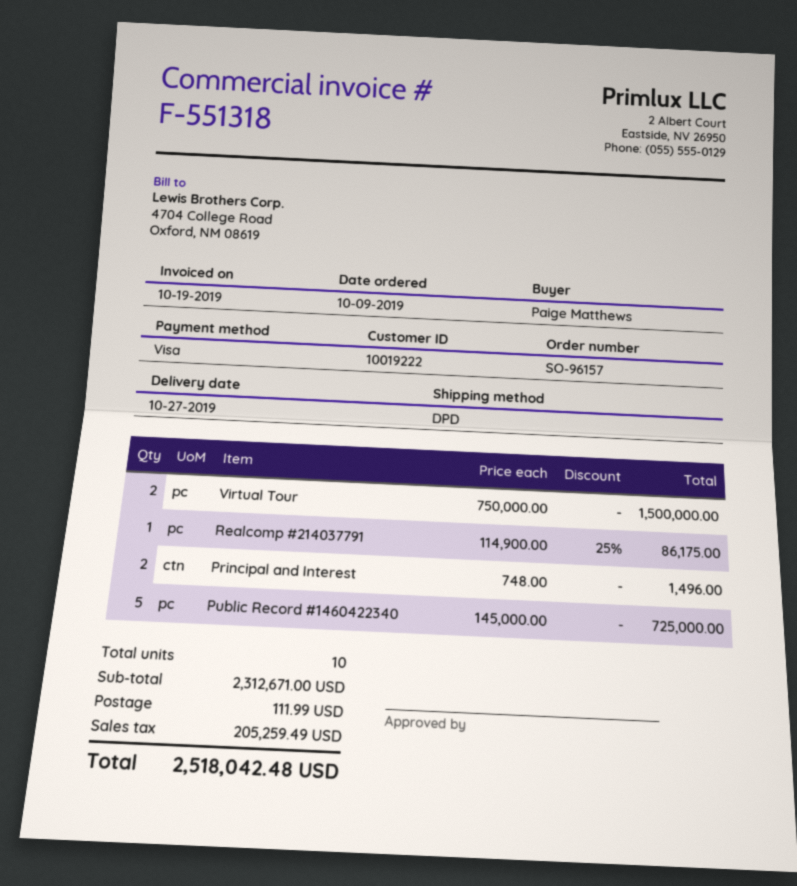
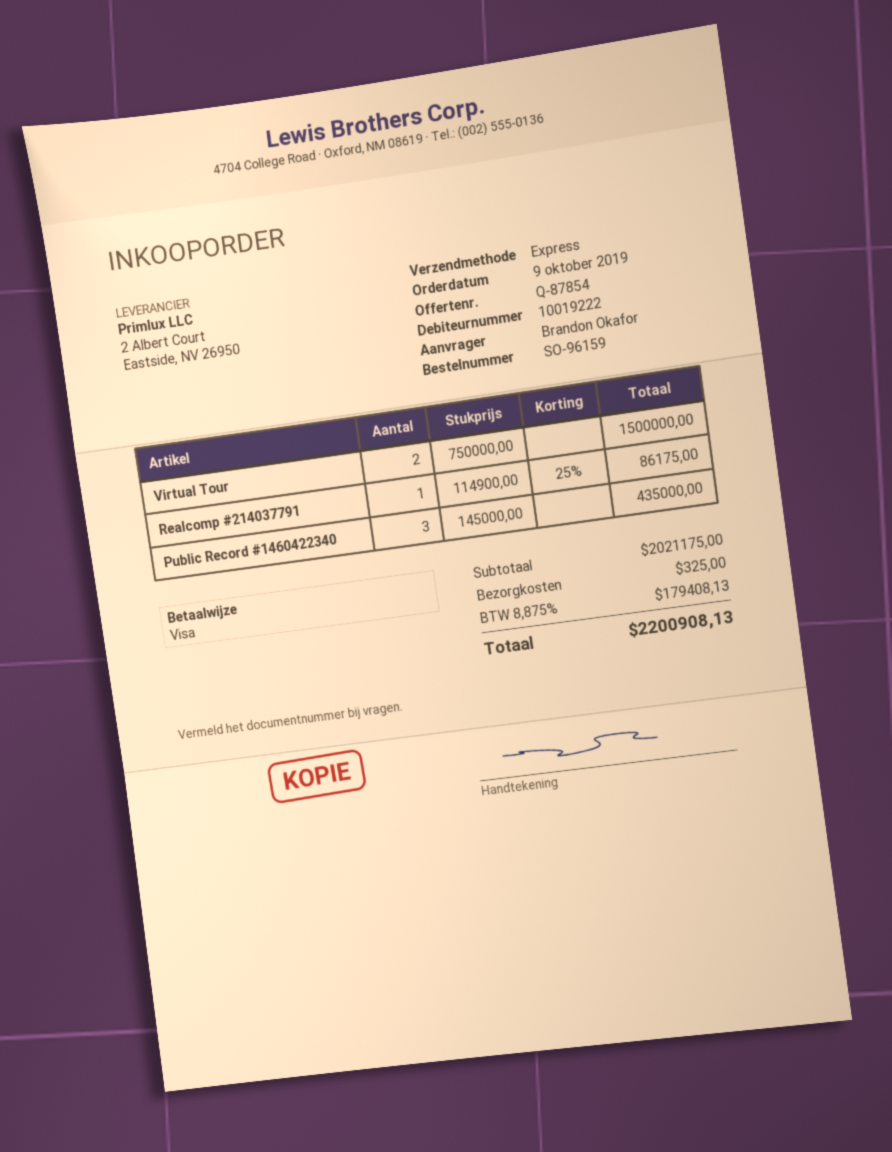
order number: SO-96157 -> SO-96159
ordered by: Paige Matthews -> Brandon Okafor
shipping method: DPD -> express
Principal and Interest: 2 x 748.00 = 1496.00 -> none
Public Record #1460422340: 5 x 145000.00 = 725000.00 -> 3 x 145000.00 = 435000.00
subtotal: 2312671.00 -> 2021175.00
shipping: 111.99 -> 325.00
tax: 205259.49 -> 179408.13
total: 2518042.48 -> 2200908.13

